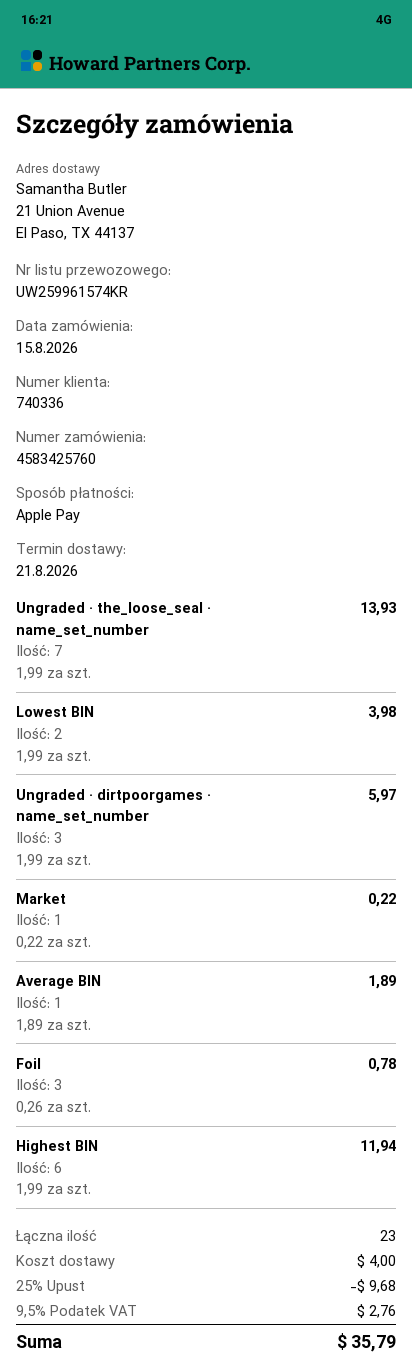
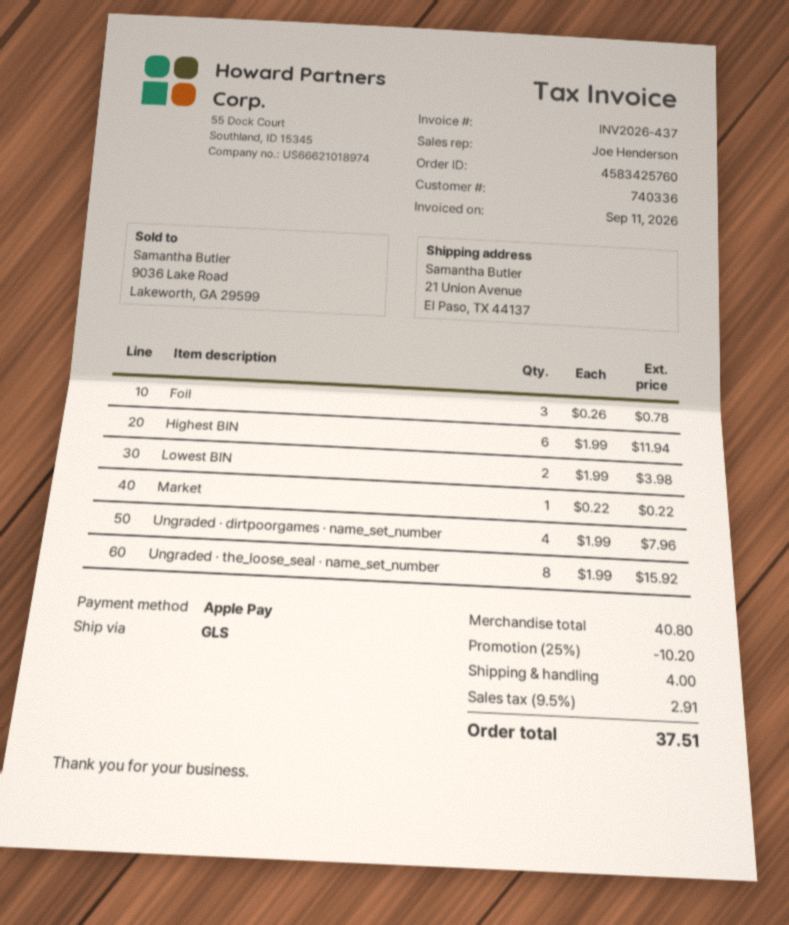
Ungraded · the_loose_seal · name_set_number: 7 x 1.99 = 13.93 -> 8 x 1.99 = 15.92
Ungraded · dirtpoorgames · name_set_number: 3 x 1.99 = 5.97 -> 4 x 1.99 = 7.96
Average BIN: 1 x 1.89 = 1.89 -> none
discount: 25% = 9.68 -> 25% = 10.20
tax: 9.5% = 2.76 -> 9.5% = 2.91
total: 35.79 -> 37.51

